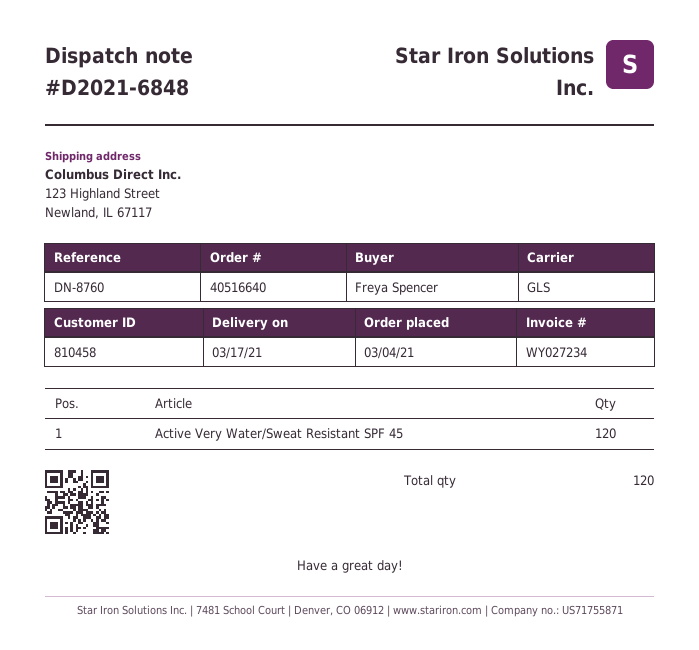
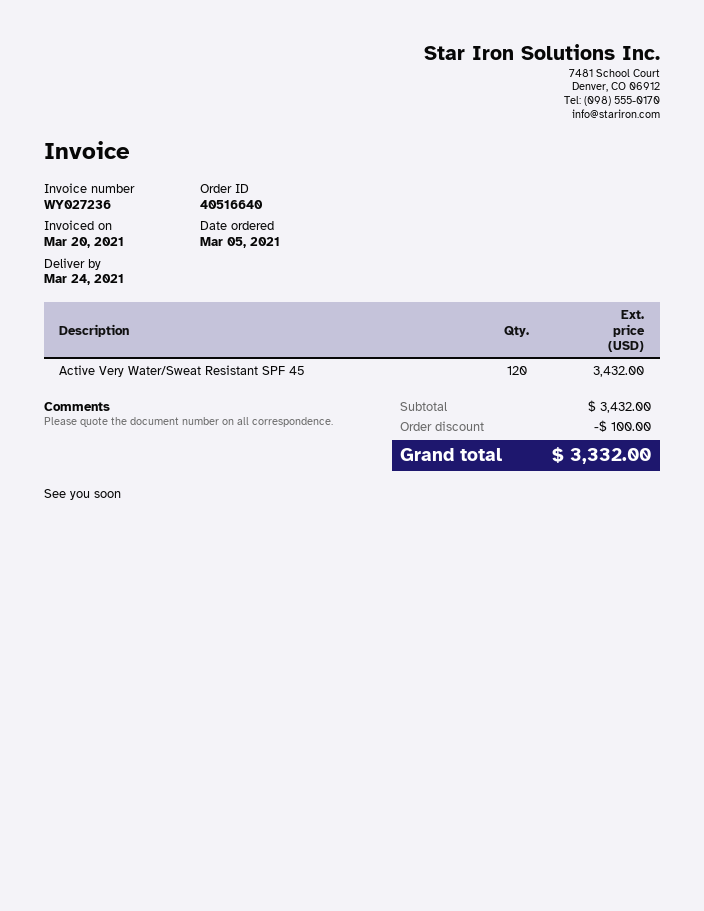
order date: 2021-03-04 -> 2021-03-05
delivery date: 2021-03-17 -> 2021-03-24
invoice number: WY027234 -> WY027236

